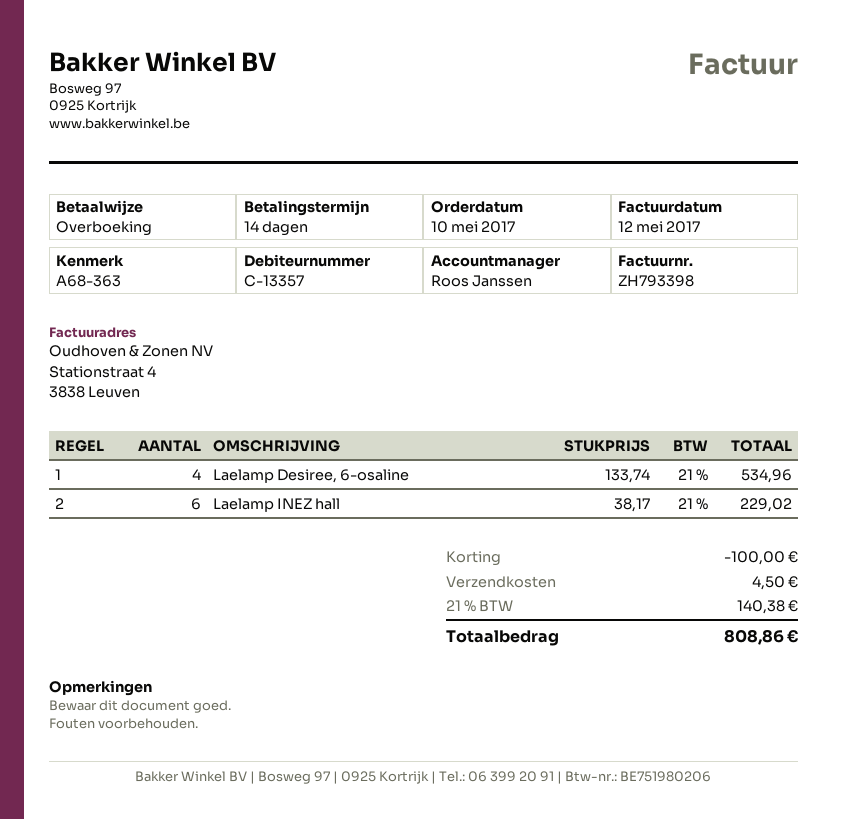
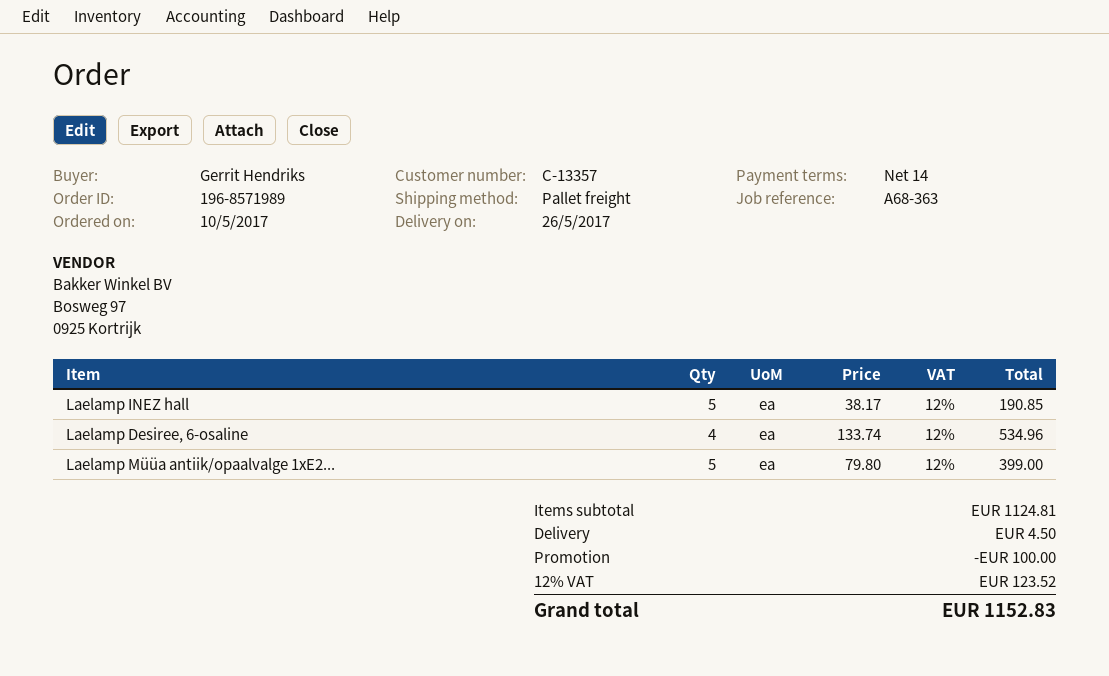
Laelamp INEZ hall: 6 x 38.17 = 229.02 -> 5 x 38.17 = 190.85
Laelamp Müüa antiik/opaalvalge 1xE2...: none -> 5 x 79.80 = 399.00
tax: 21% = 140.38 -> 12% = 123.52
total: 808.86 -> 1152.83

